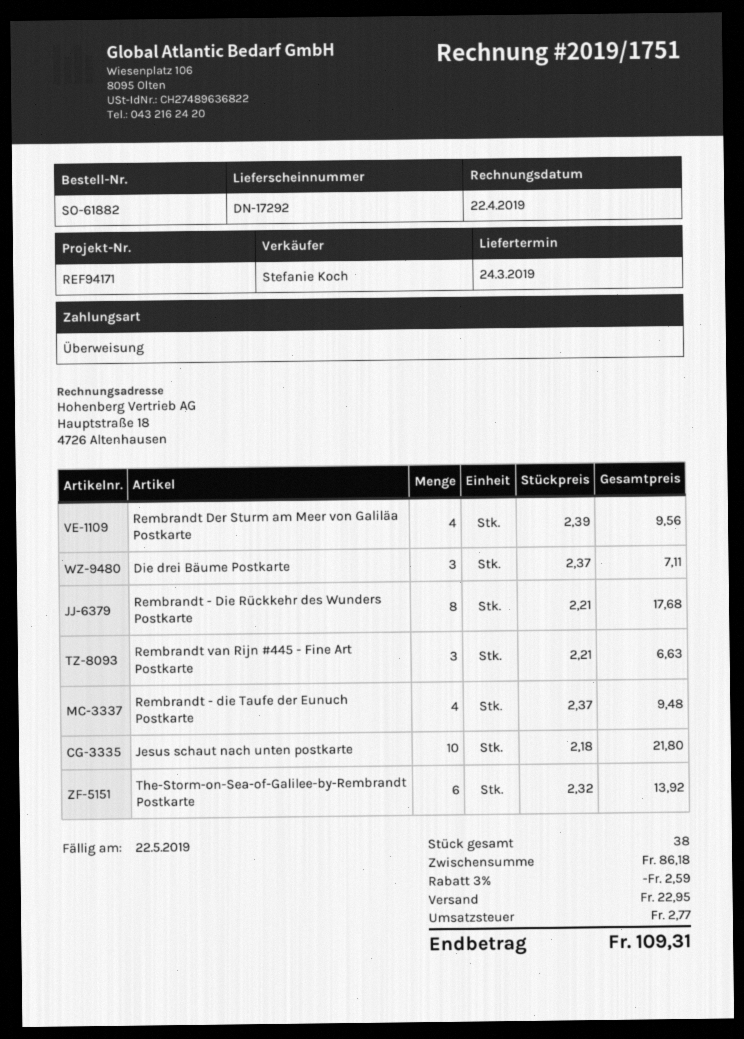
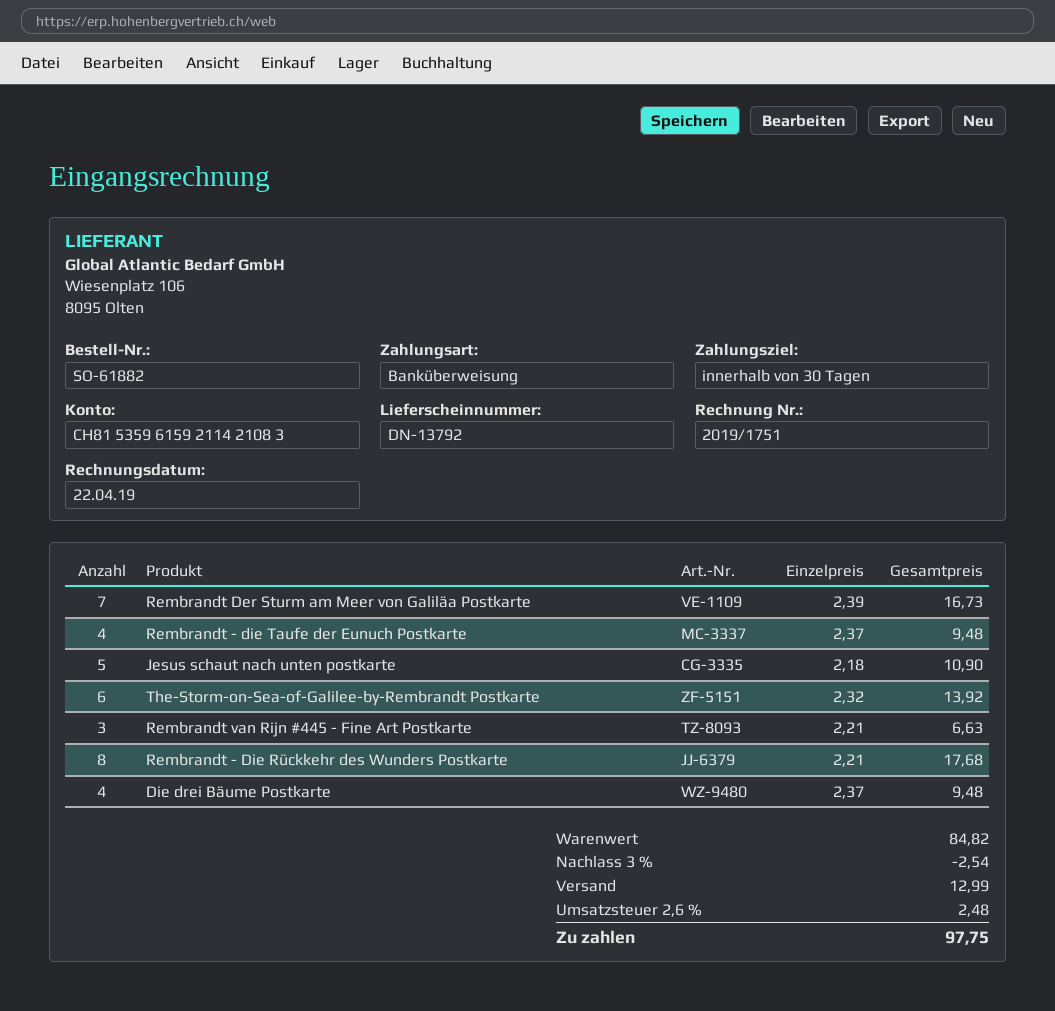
delivery note number: DN-17292 -> DN-13792
Rembrandt Der Sturm am Meer von Galiläa Postkarte: 4 x 2.39 = 9.56 -> 7 x 2.39 = 16.73
Die drei Bäume Postkarte: 3 x 2.37 = 7.11 -> 4 x 2.37 = 9.48
Jesus schaut nach unten postkarte: 10 x 2.18 = 21.80 -> 5 x 2.18 = 10.90
subtotal: 86.18 -> 84.82
discount: 3% = 2.59 -> 3% = 2.54
shipping: 22.95 -> 12.99
tax: 2.77 -> 2.48
total: 109.31 -> 97.75

